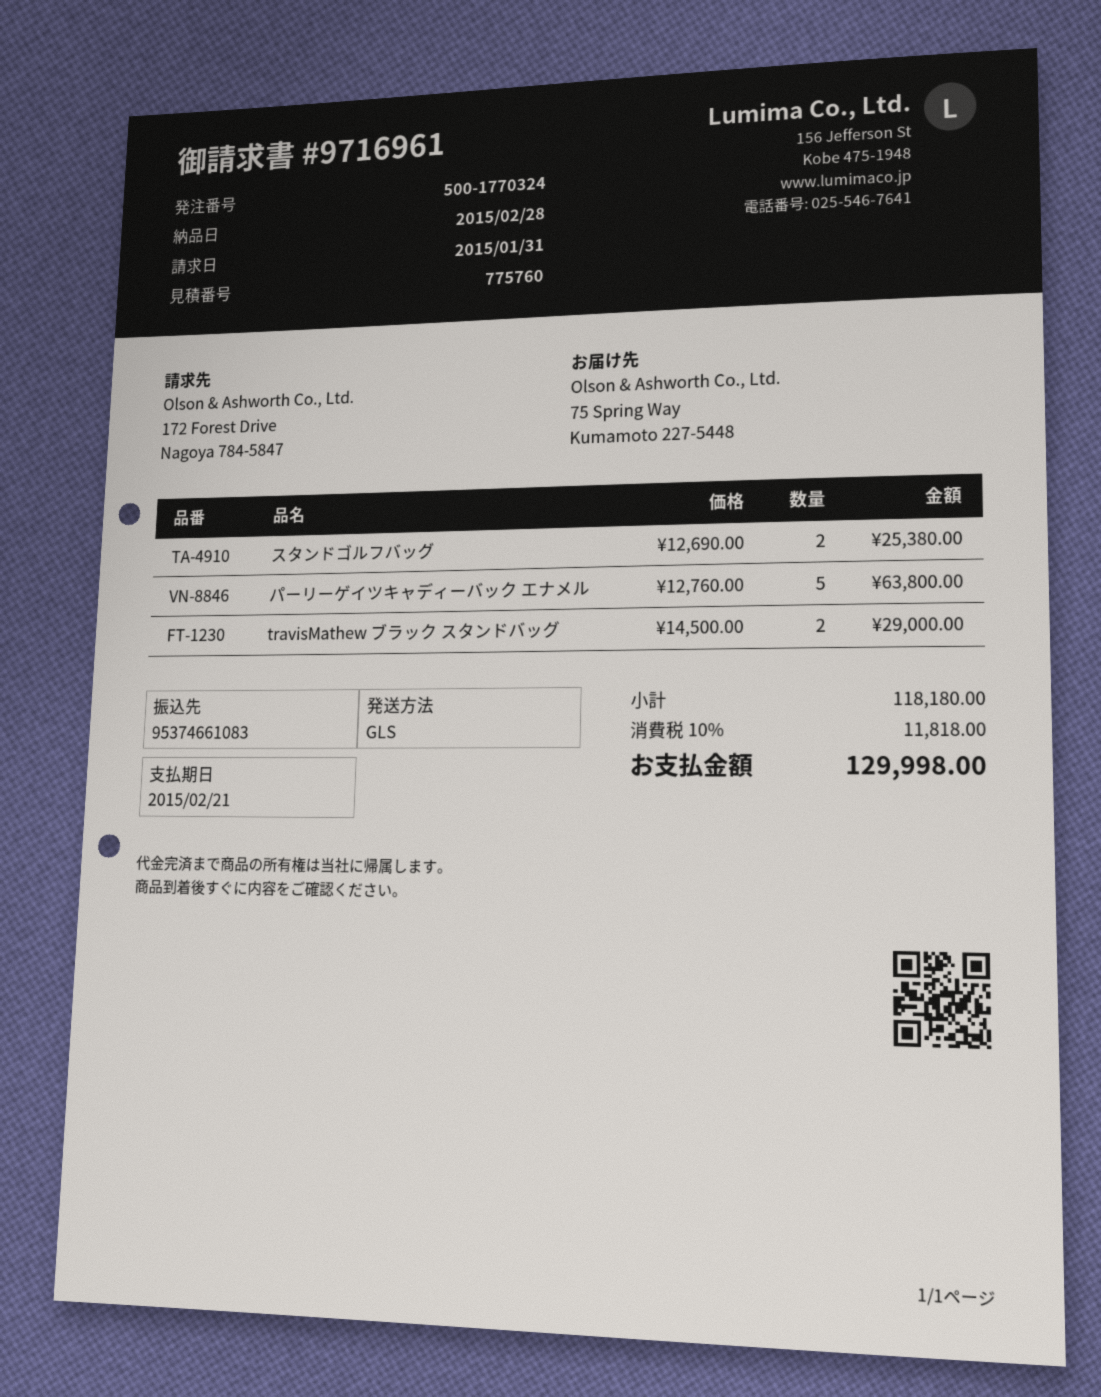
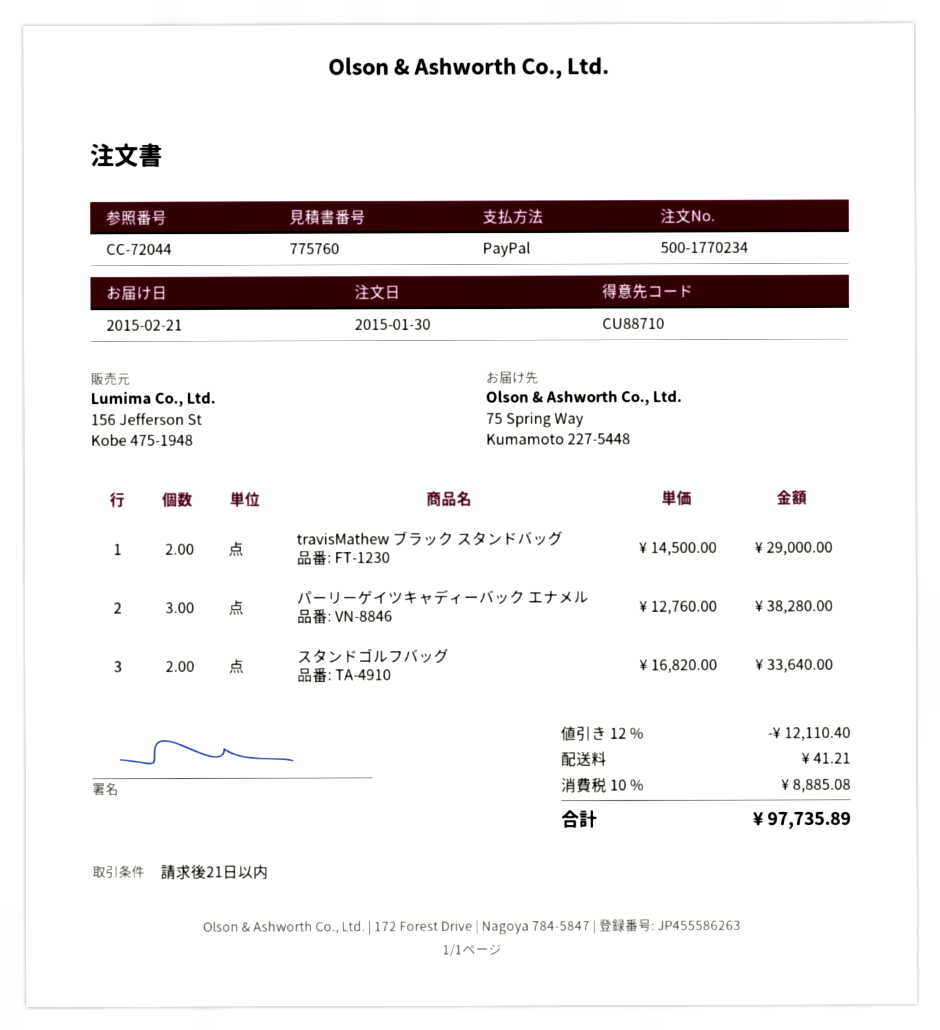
order number: 500-1770324 -> 500-1770234
delivery date: 2015-02-28 -> 2015-02-21
スタンドゴルフバッグ: 2 x 12690.00 = 25380.00 -> 2 x 16820.00 = 33640.00
パーリーゲイツキャディーバック エナメル: 5 x 12760.00 = 63800.00 -> 3 x 12760.00 = 38280.00
discount: none -> 12% = 12110.40
shipping: none -> 41.21
tax: 10% = 11818.00 -> 10% = 8885.08
total: 129998.00 -> 97735.89

